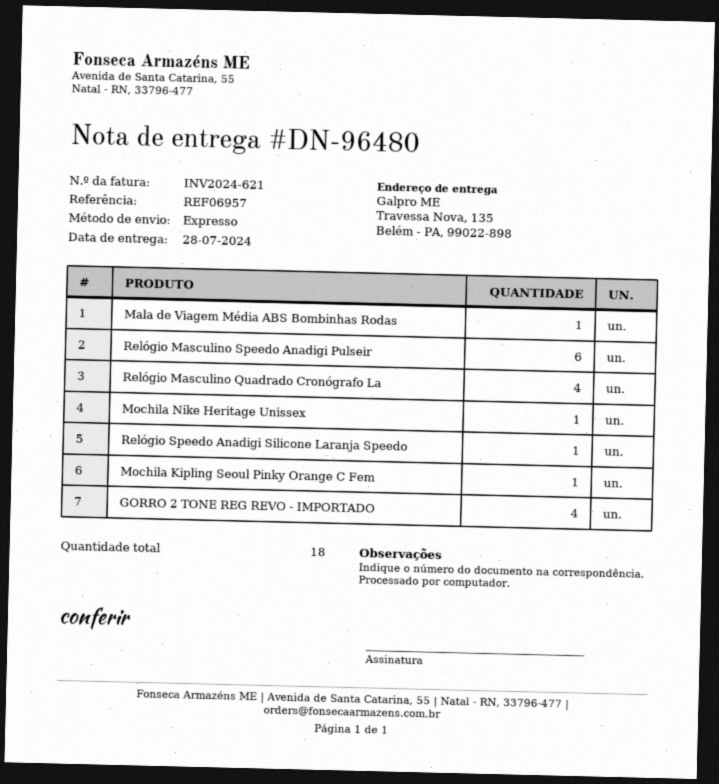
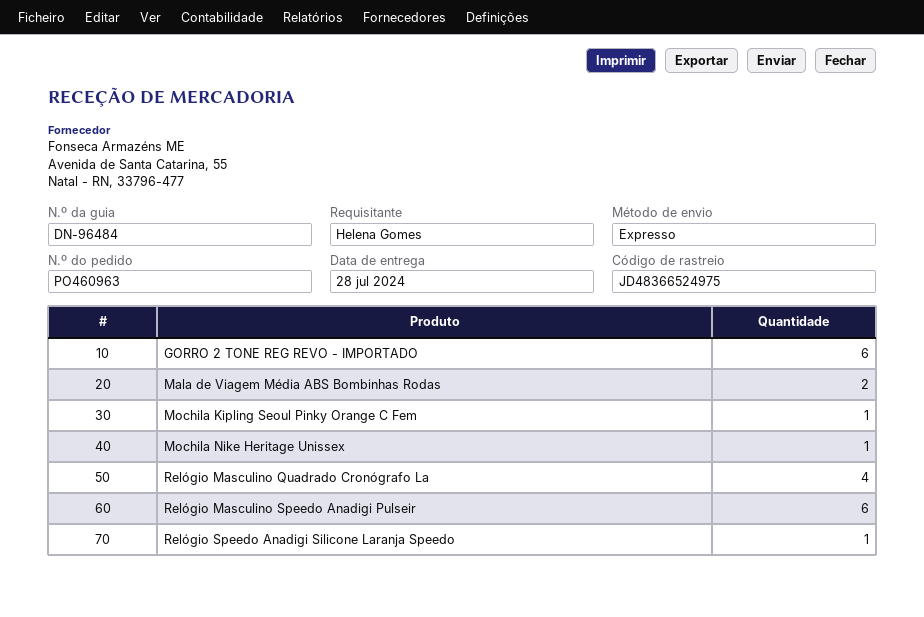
delivery note number: DN-96480 -> DN-96484
Mala de Viagem Média ABS Bombinhas Rodas: 1 -> 2
GORRO 2 TONE REG REVO - IMPORTADO: 4 -> 6

